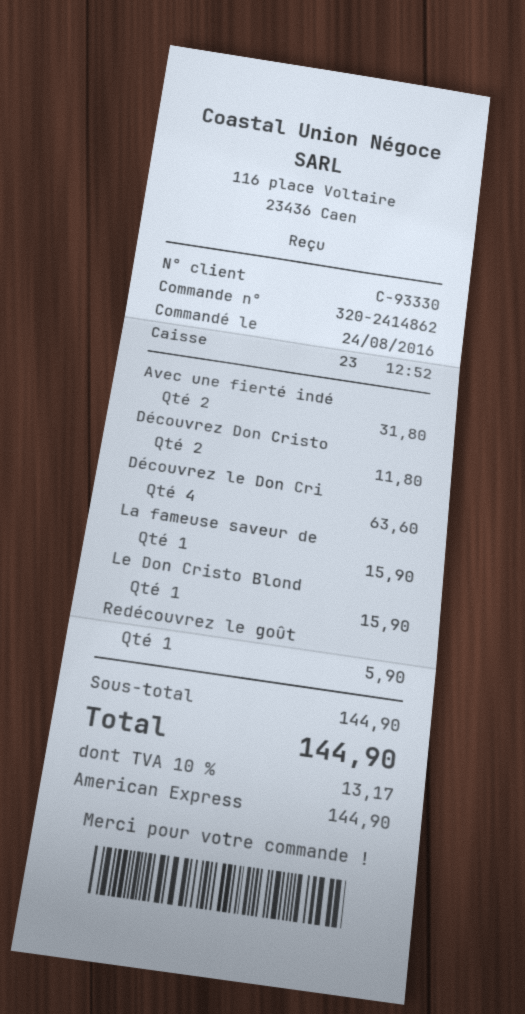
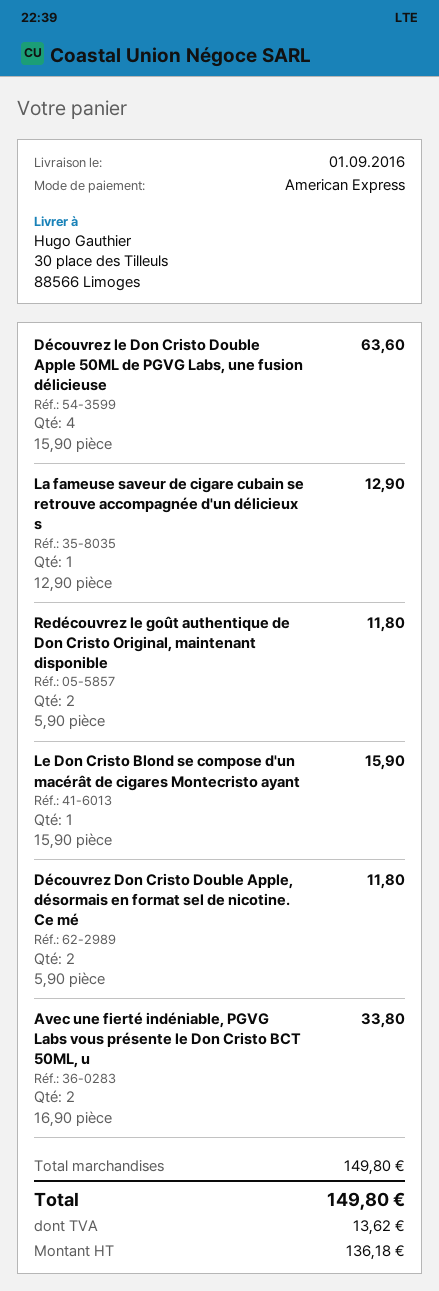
Avec une fierté indé: 2 for 31.80 -> 2 for 33.80
La fameuse saveur de: 1 for 15.90 -> 1 for 12.90
Redécouvrez le goût: 1 for 5.90 -> 2 for 11.80
subtotal: 144.90 -> 149.80
tax: 13.17 -> 13.62
total: 144.90 -> 149.80

